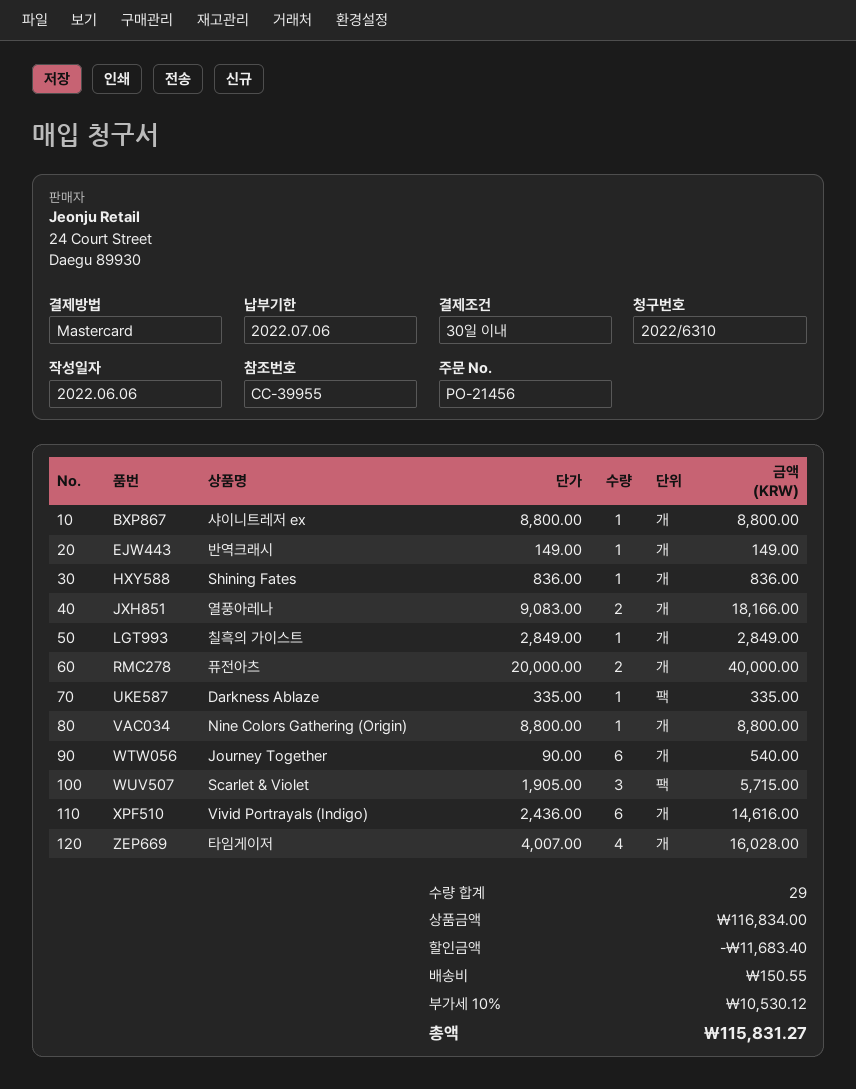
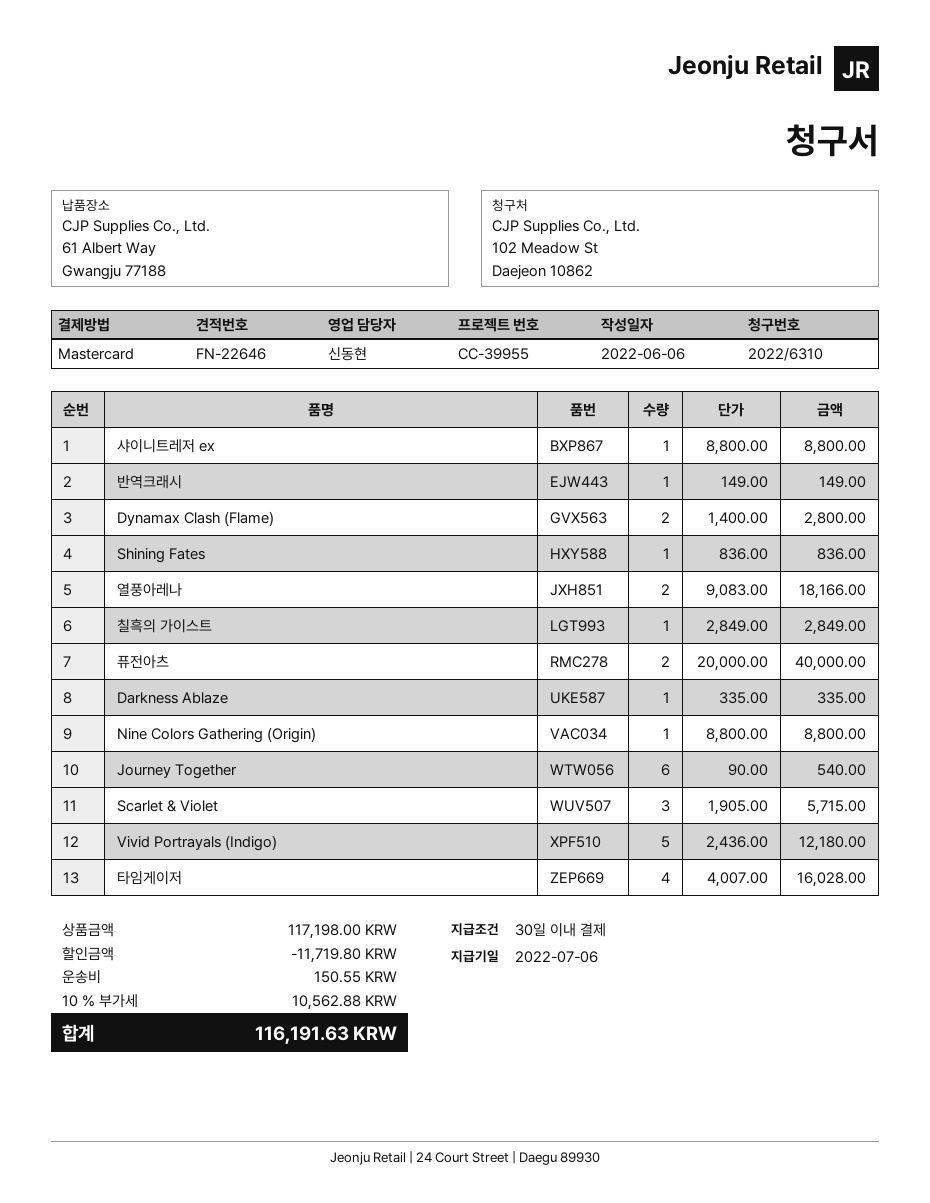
Vivid Portrayals (Indigo): 6 x 2436.00 = 14616.00 -> 5 x 2436.00 = 12180.00
Dynamax Clash (Flame): none -> 2 x 1400.00 = 2800.00
subtotal: 116834.00 -> 117198.00
discount: 11683.40 -> 11719.80
tax: 10% = 10530.12 -> 10% = 10562.88
total: 115831.27 -> 116191.63

